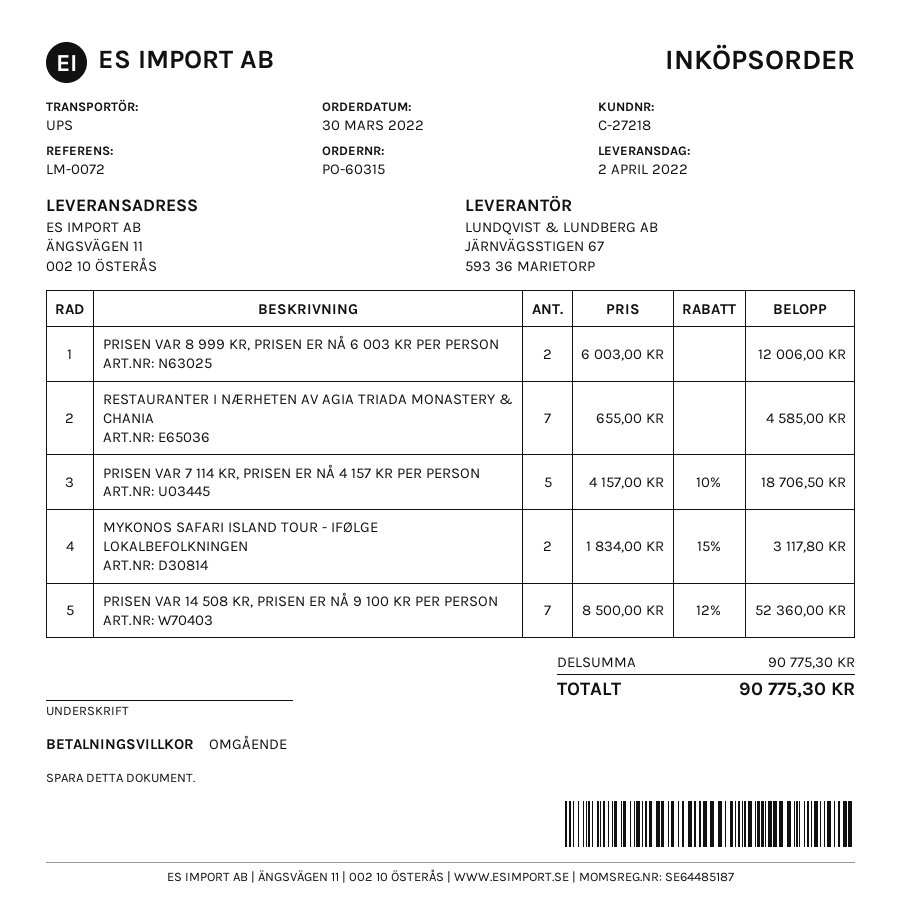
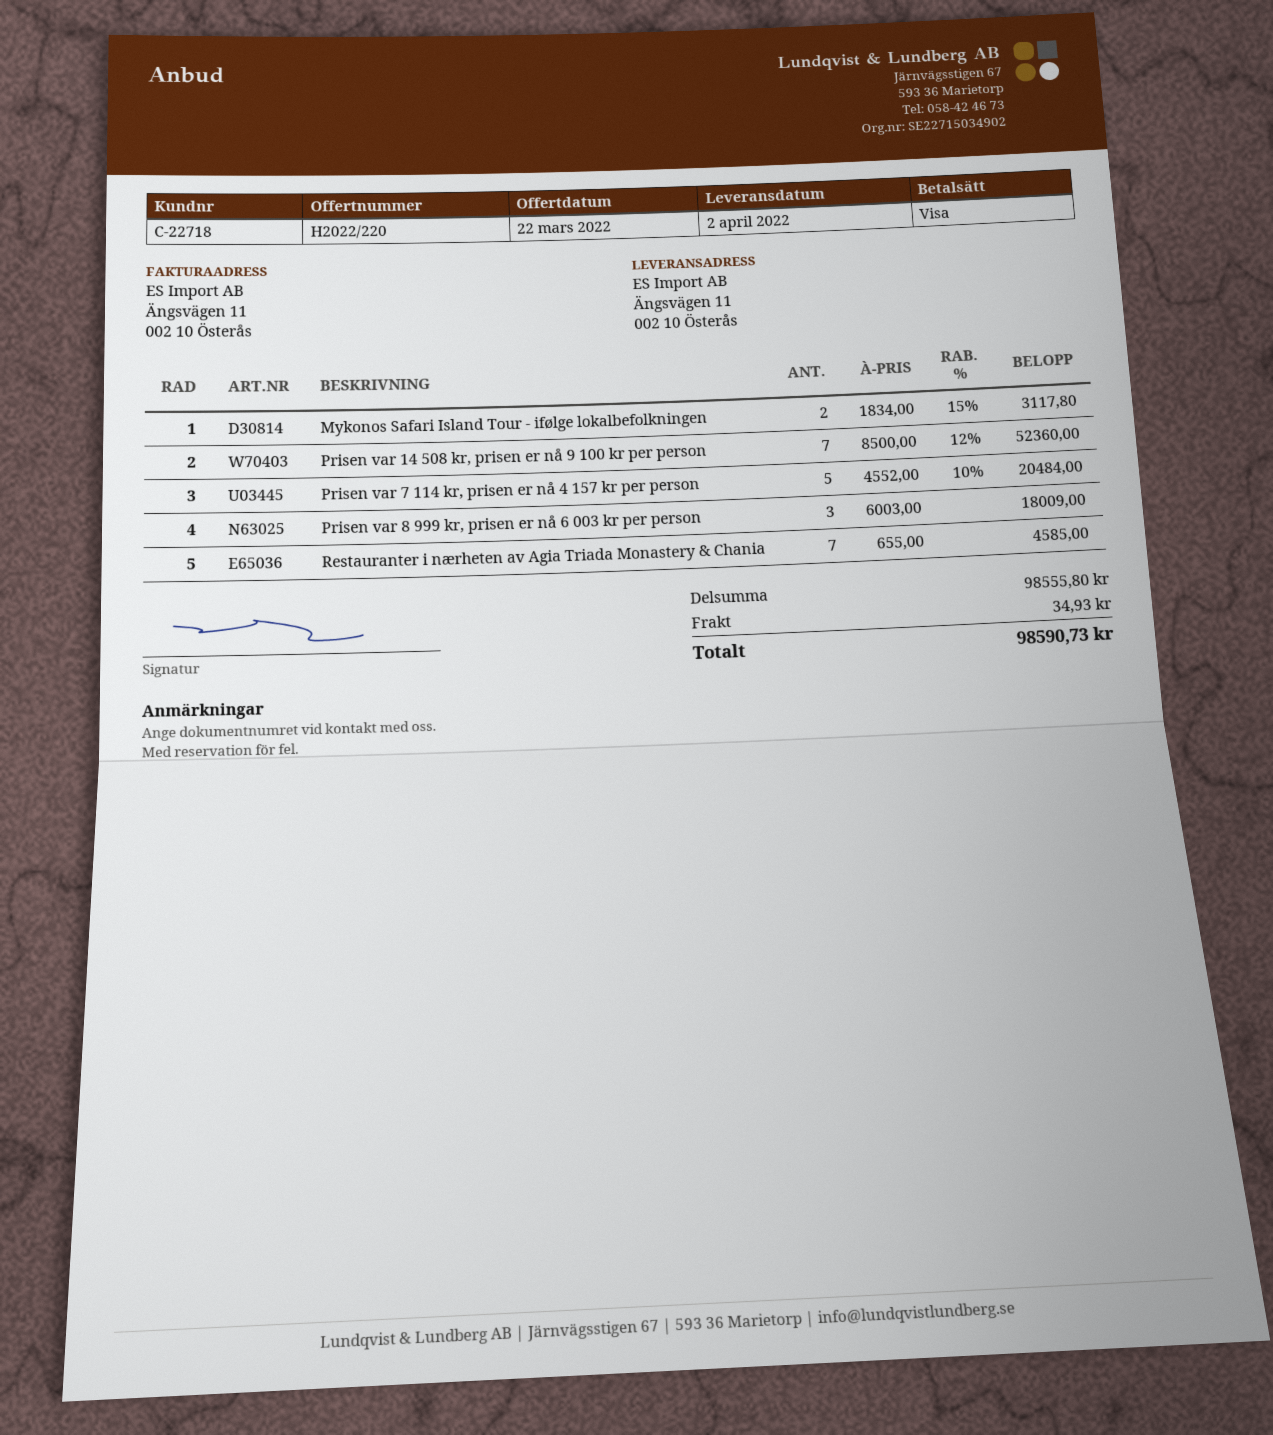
customer number: C-27218 -> C-22718
PRISEN VAR 8 999 KR, PRISEN ER NÅ 6 003 KR PER PERSON: 2 x 6003.00 = 12006.00 -> 3 x 6003.00 = 18009.00
PRISEN VAR 7 114 KR, PRISEN ER NÅ 4 157 KR PER PERSON: 5 x 4157.00 - 10% = 18706.50 -> 5 x 4552.00 - 10% = 20484.00
subtotal: 90775.30 -> 98555.80
shipping: none -> 34.93
total: 90775.30 -> 98590.73

